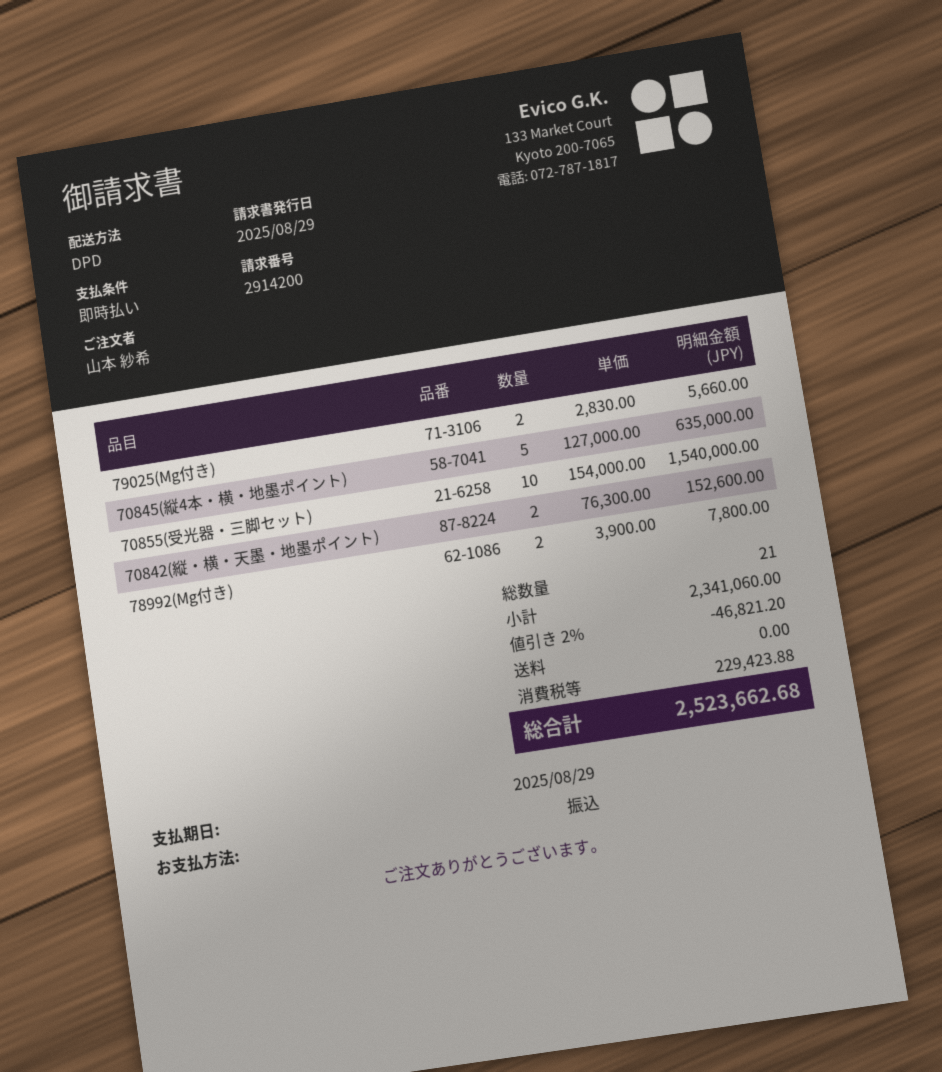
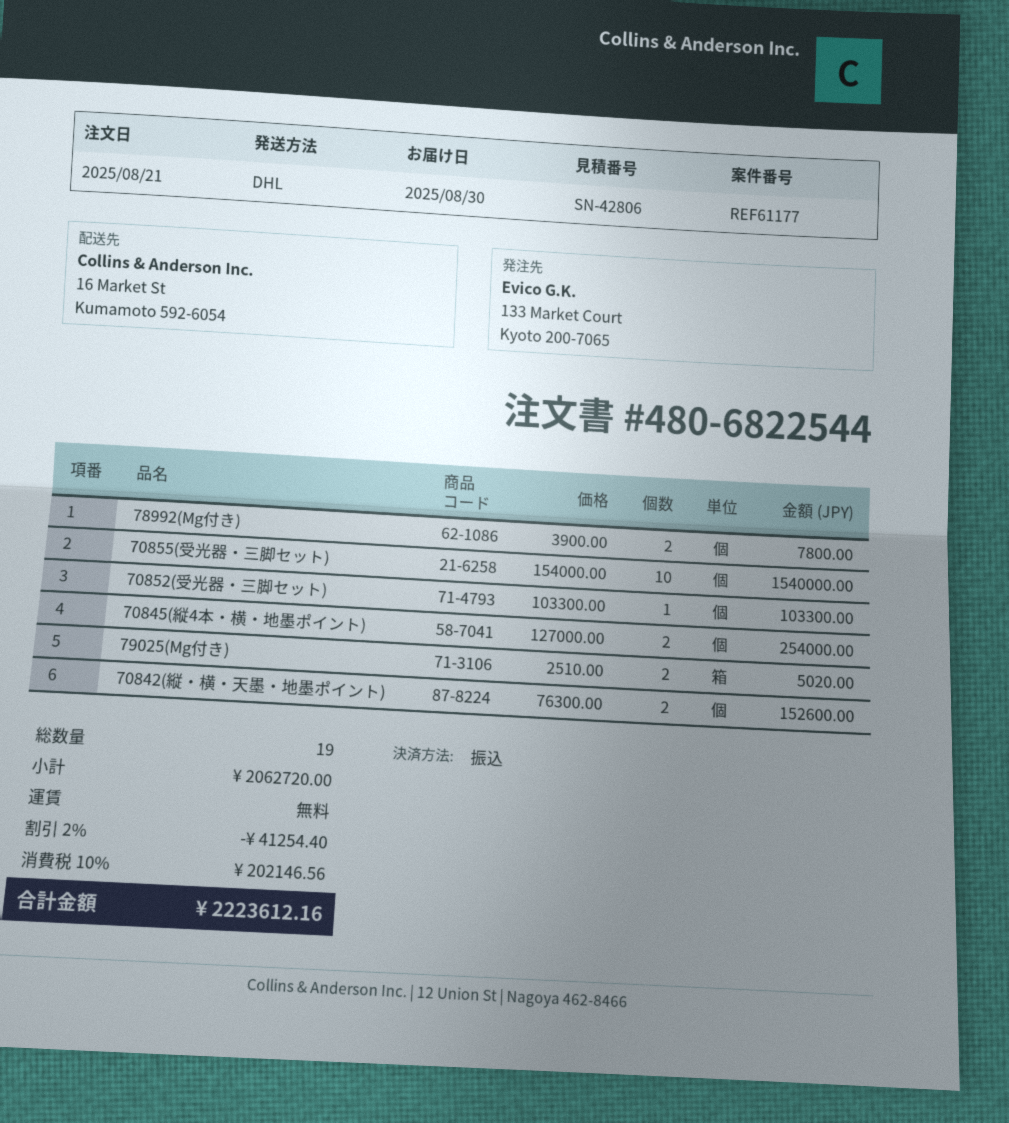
shipping method: DPD -> DHL
79025(Mg付き): 2 x 2830.00 = 5660.00 -> 2 x 2510.00 = 5020.00
70845(縦4本・横・地墨ポイント): 5 x 127000.00 = 635000.00 -> 2 x 127000.00 = 254000.00
70852(受光器・三脚セット): none -> 1 x 103300.00 = 103300.00
total quantity: 21 -> 19
subtotal: 2341060.00 -> 2062720.00
discount: 2% = 46821.20 -> 2% = 41254.40
tax: 229423.88 -> 202146.56
total: 2523662.68 -> 2223612.16

